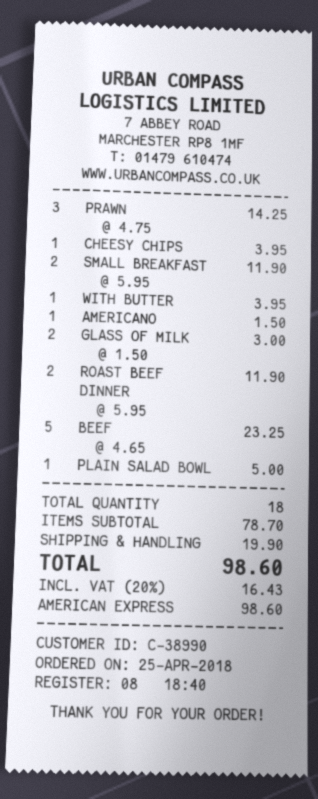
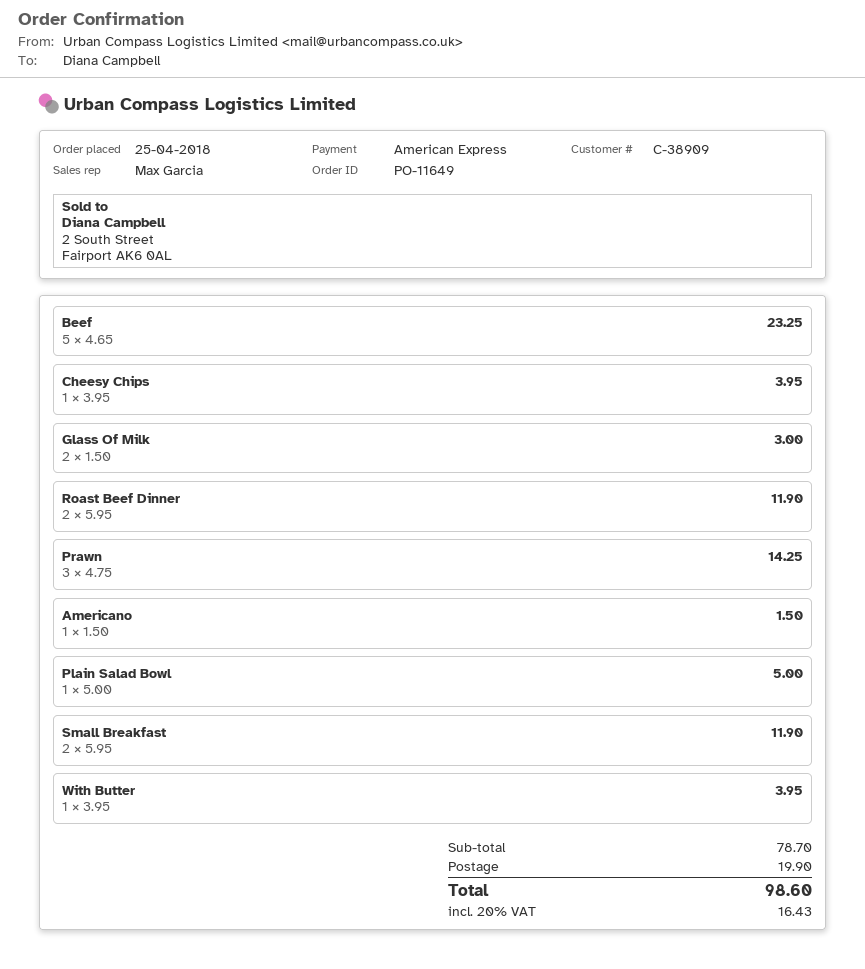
customer number: C-38990 -> C-38909

